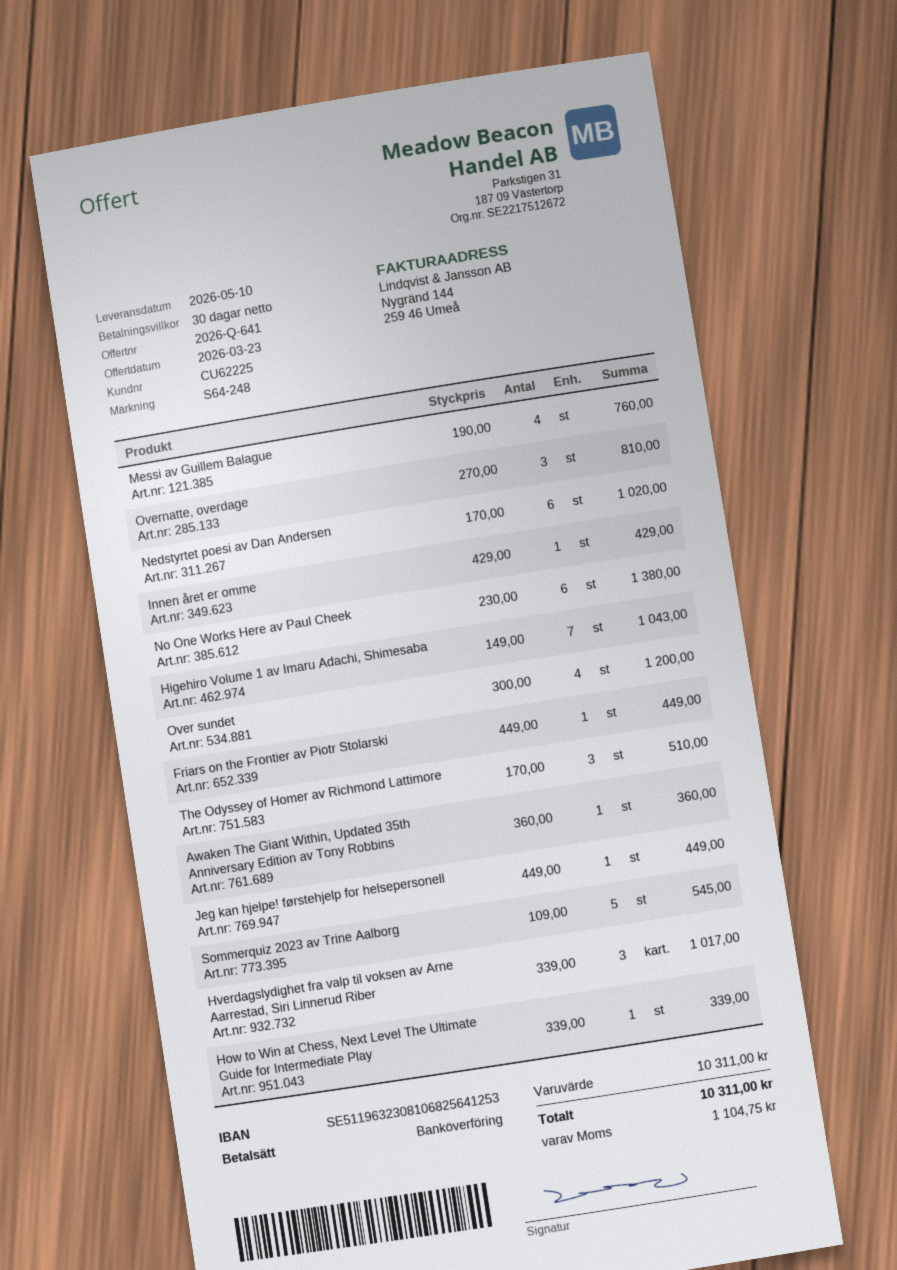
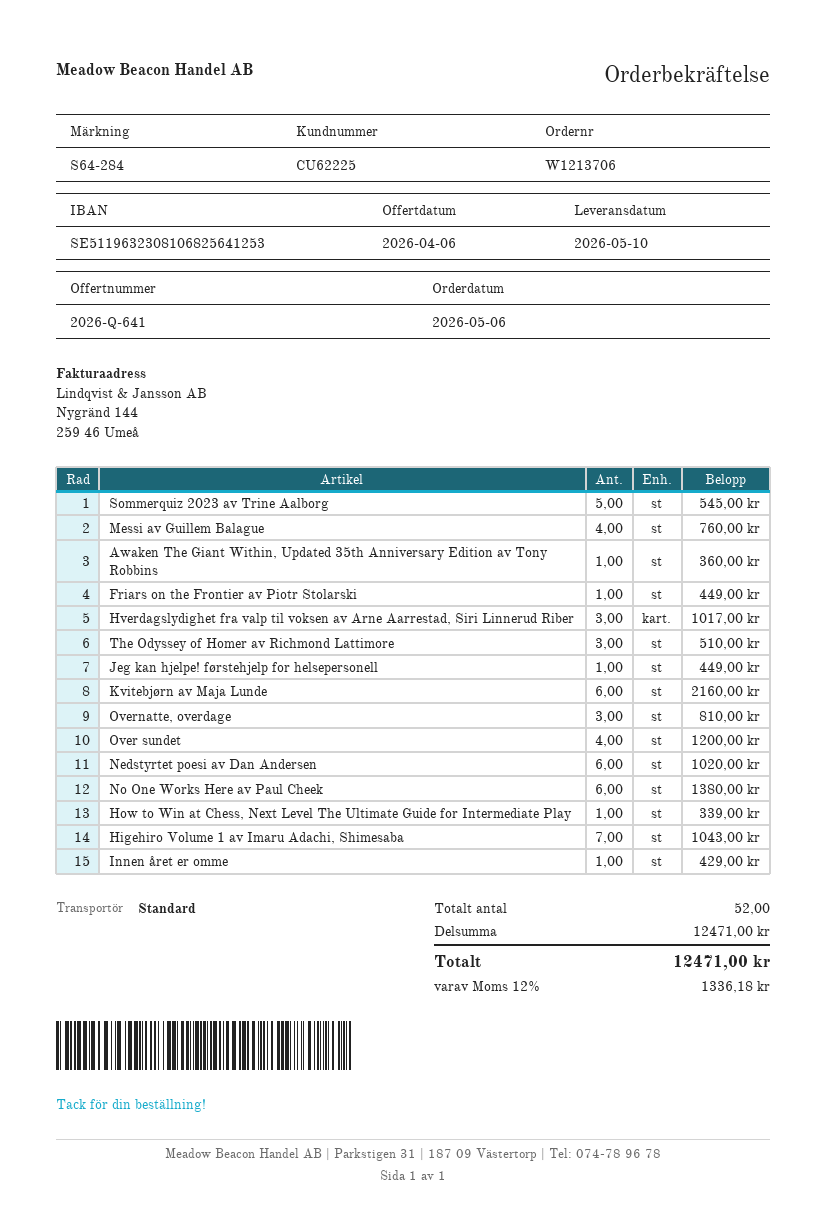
quote date: 2026-03-23 -> 2026-04-06
reference: S64-248 -> S64-284
Kvitebjørn av Maja Lunde: none -> 6 for 2160.00
subtotal: 10311.00 -> 12471.00
tax: 1104.75 -> 1336.18
total: 10311.00 -> 12471.00

